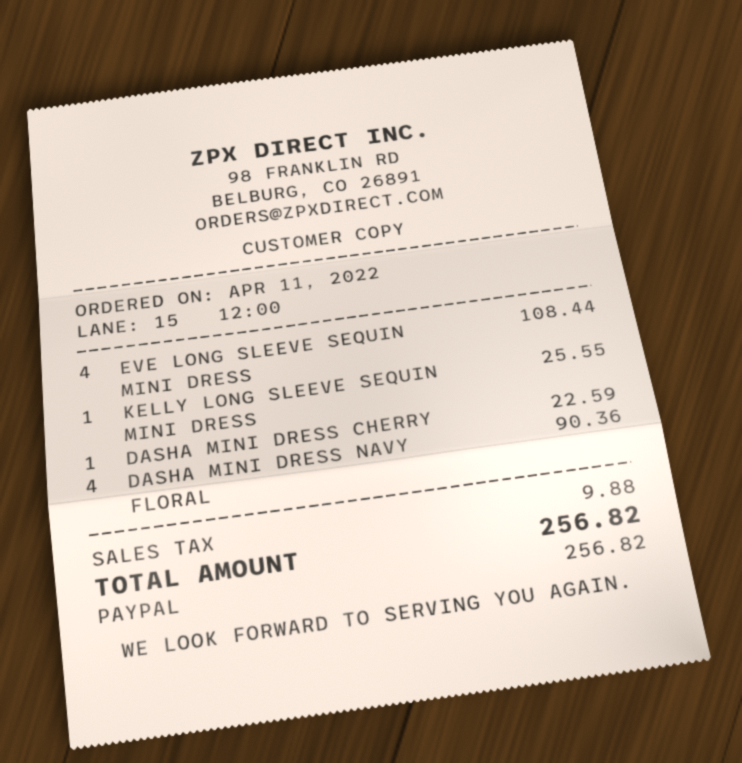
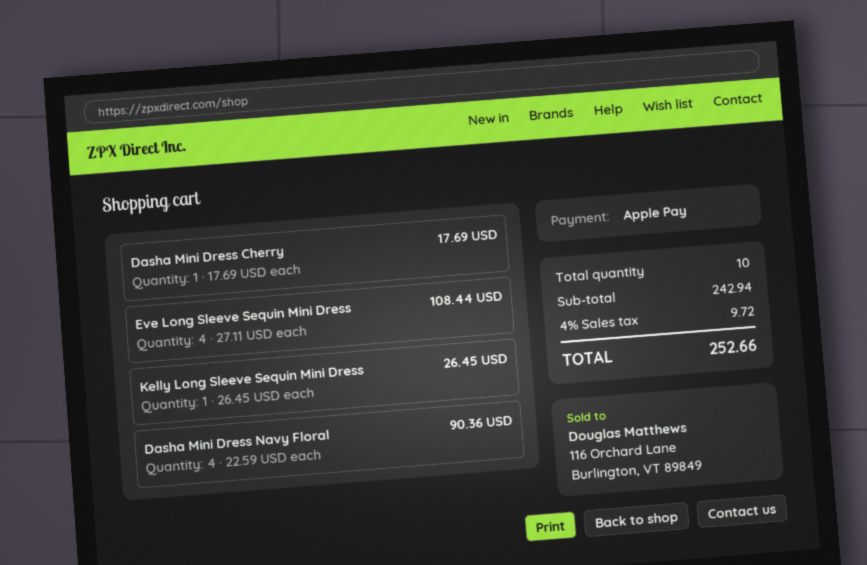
payment method: PayPal -> Apple Pay
KELLY LONG SLEEVE SEQUIN MINI DRESS: 1 for 25.55 -> 1 for 26.45
DASHA MINI DRESS CHERRY: 1 for 22.59 -> 1 for 17.69
tax: 9.88 -> 9.72
total: 256.82 -> 252.66

